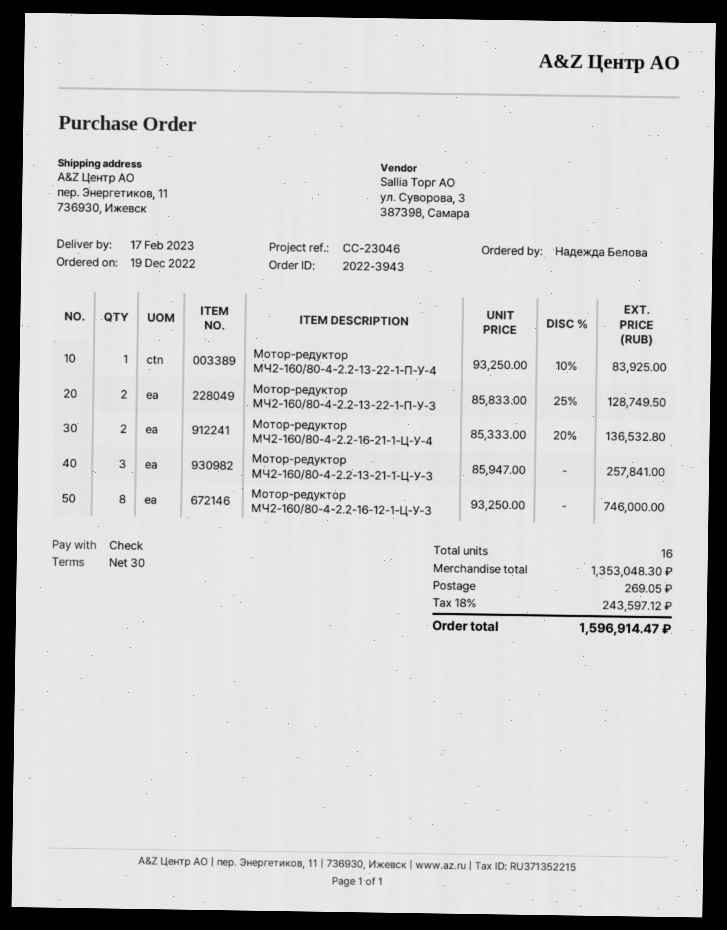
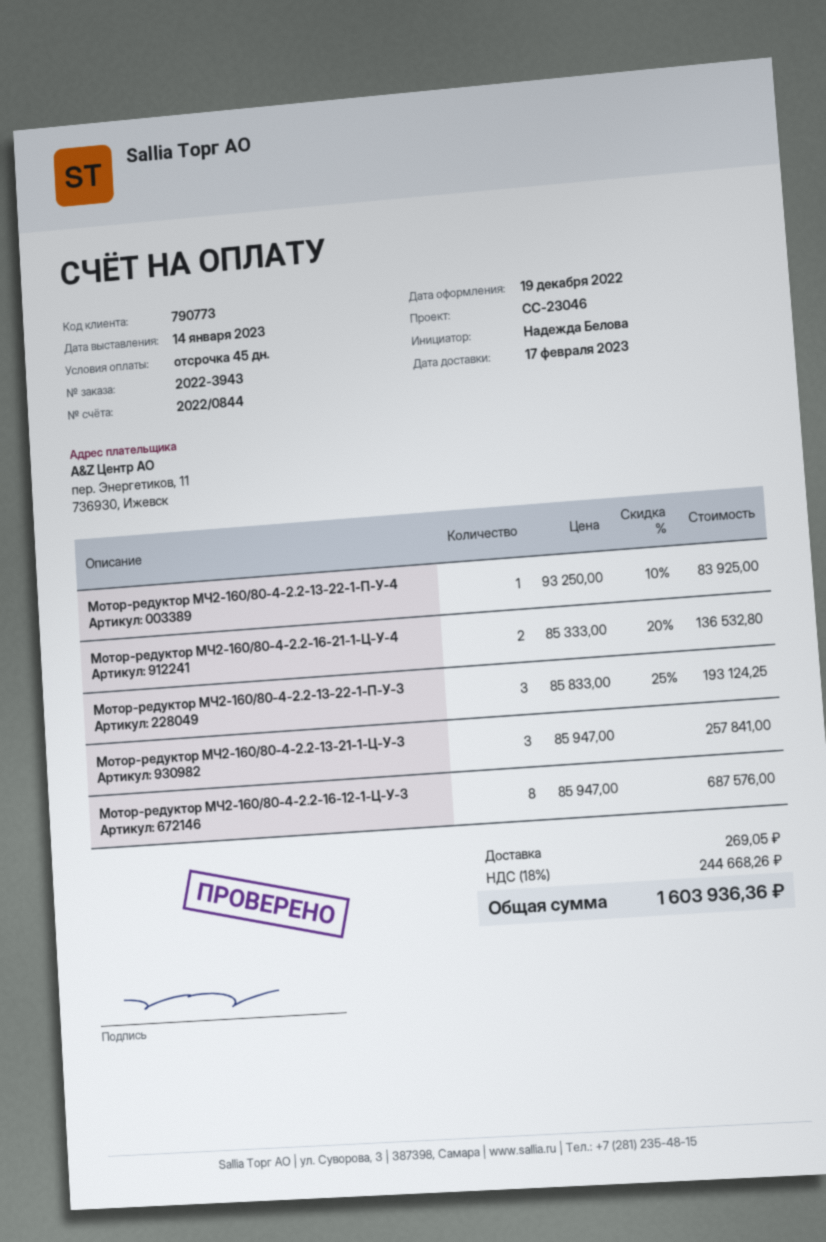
payment terms: 30 days -> 45 days
Мотор-редуктор МЧ2-160/80-4-2.2-13-22-1-П-У-3: 2 x 85833.00 - 25% = 128749.50 -> 3 x 85833.00 - 25% = 193124.25
Мотор-редуктор МЧ2-160/80-4-2.2-16-12-1-Ц-У-3: 8 x 93250.00 = 746000.00 -> 8 x 85947.00 = 687576.00
tax: 18% = 243597.12 -> 18% = 244668.26
total: 1596914.47 -> 1603936.36

